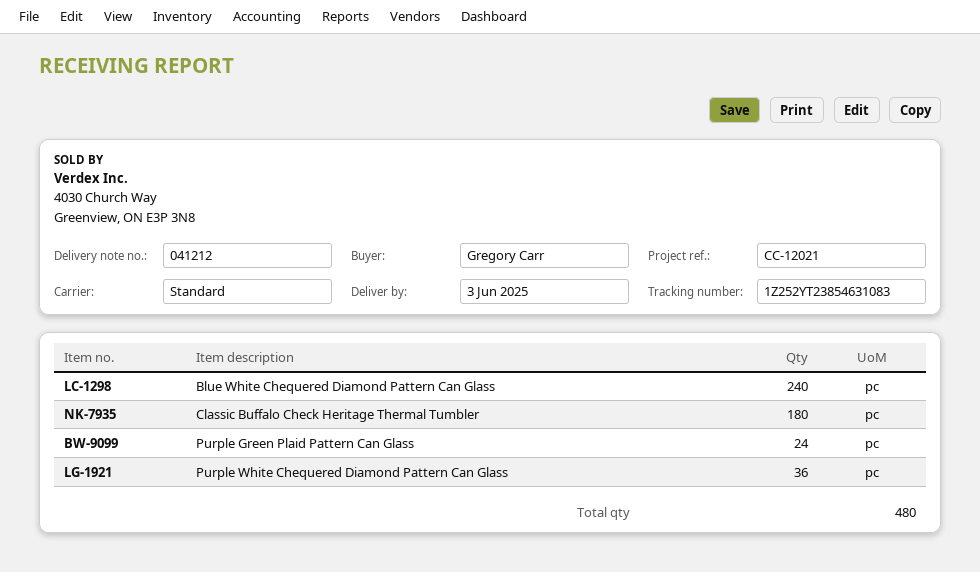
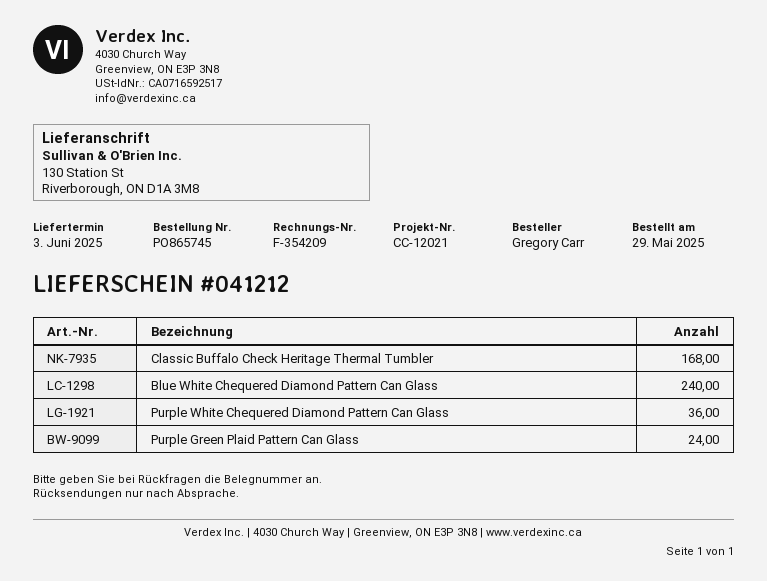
Classic Buffalo Check Heritage Thermal Tumbler: 180 -> 168

